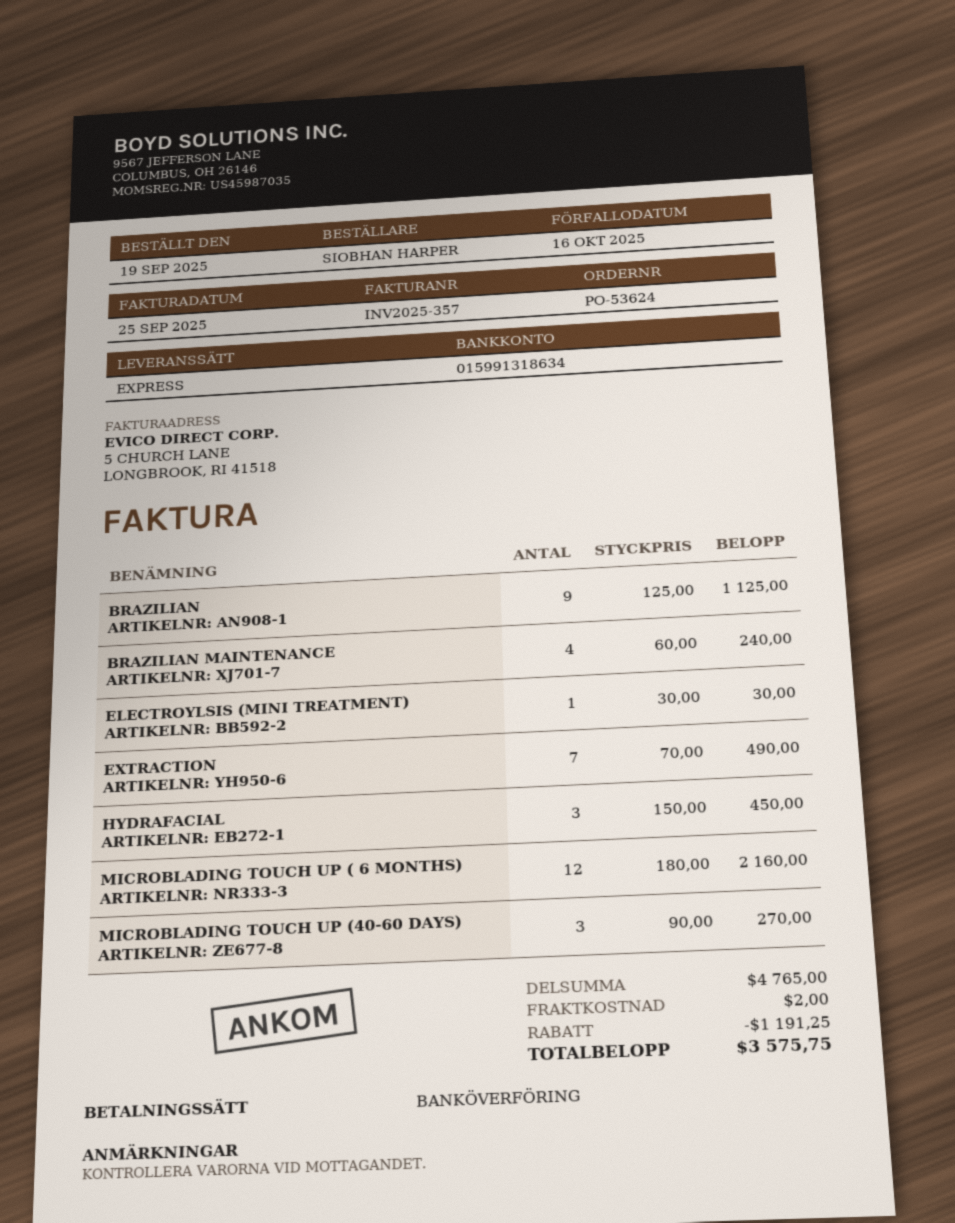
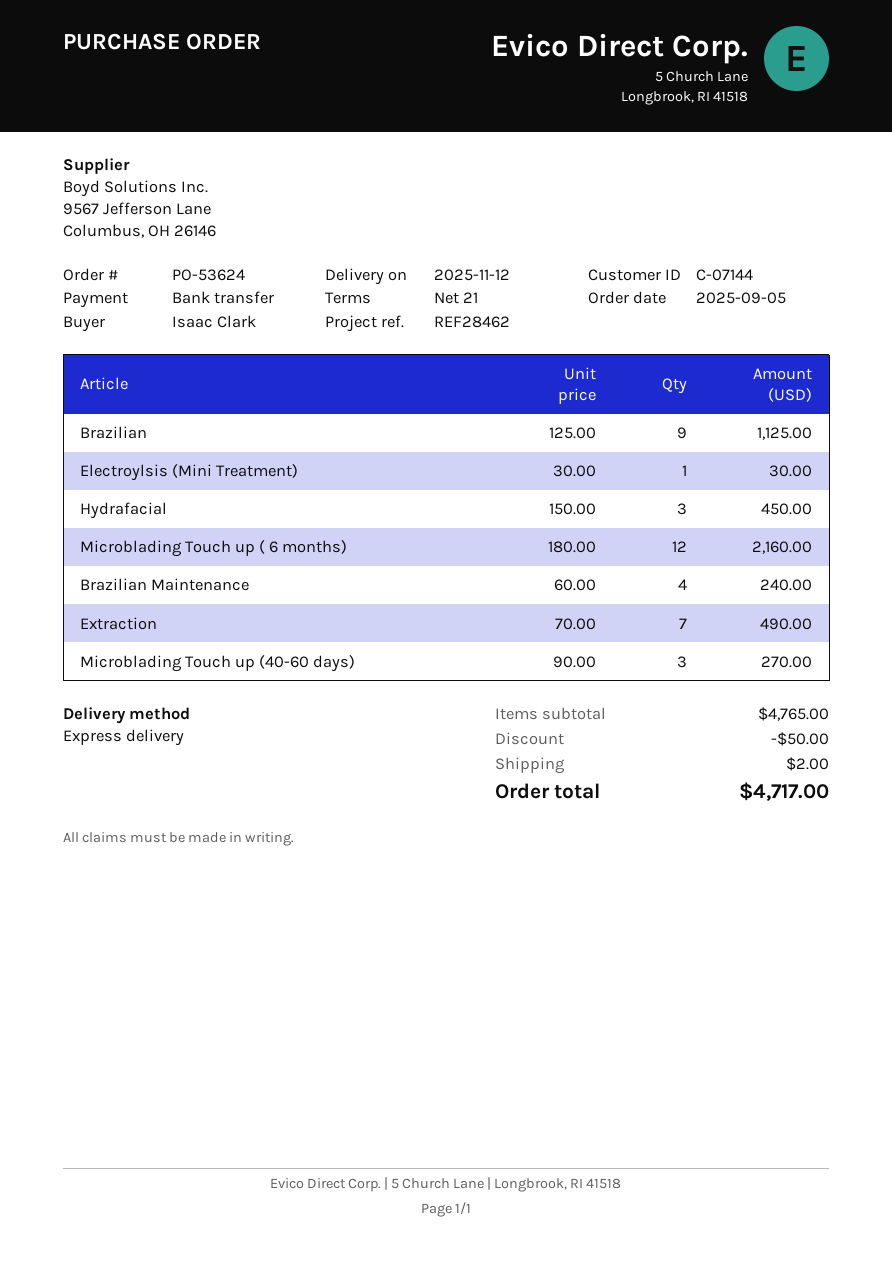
order date: 2025-09-19 -> 2025-09-05
ordered by: SIOBHAN HARPER -> Isaac Clark
discount: 1191.25 -> 50.00
total: 3575.75 -> 4717.00

